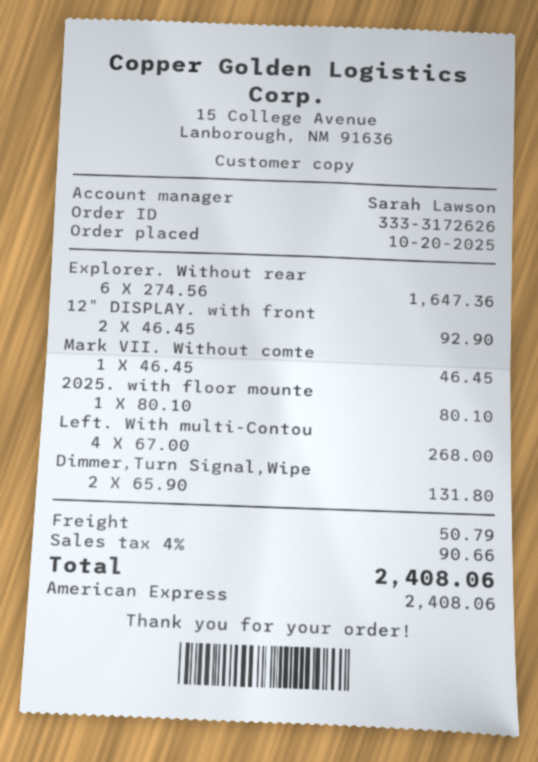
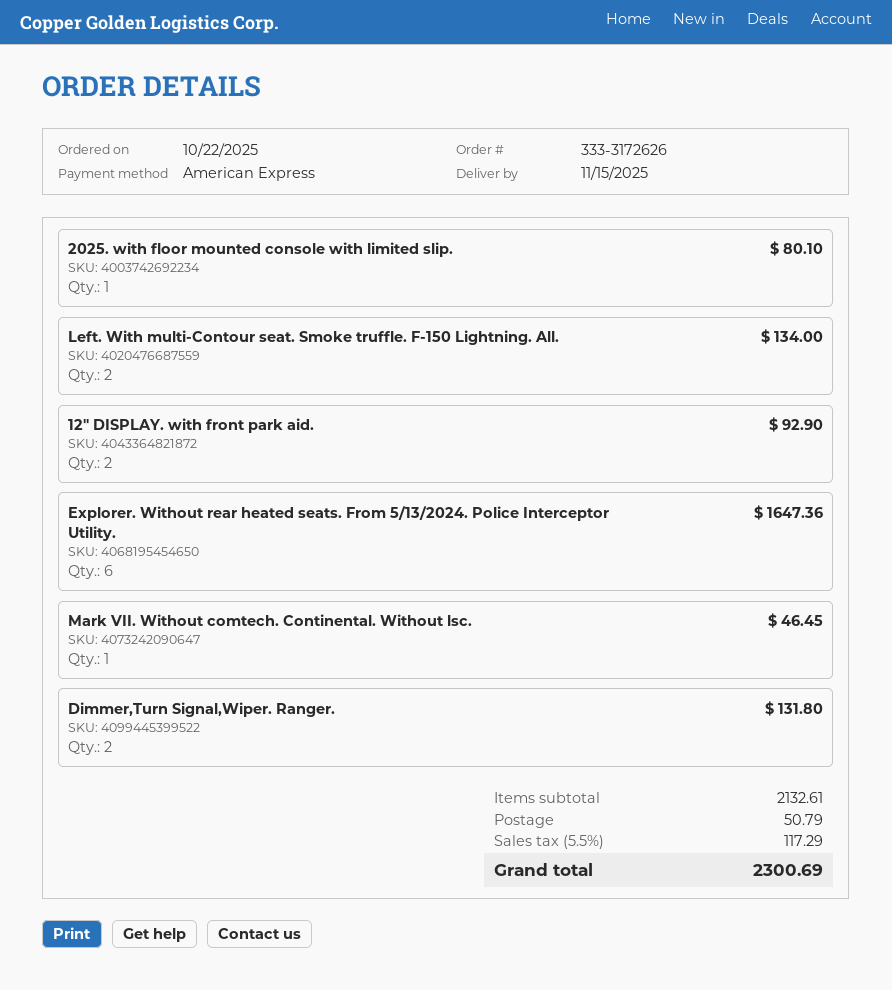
order date: 2025-10-20 -> 2025-10-22
Left. With multi-Contou: 4 for 268.00 -> 2 for 134.00
tax: 4% = 90.66 -> 5.5% = 117.29
total: 2408.06 -> 2300.69

